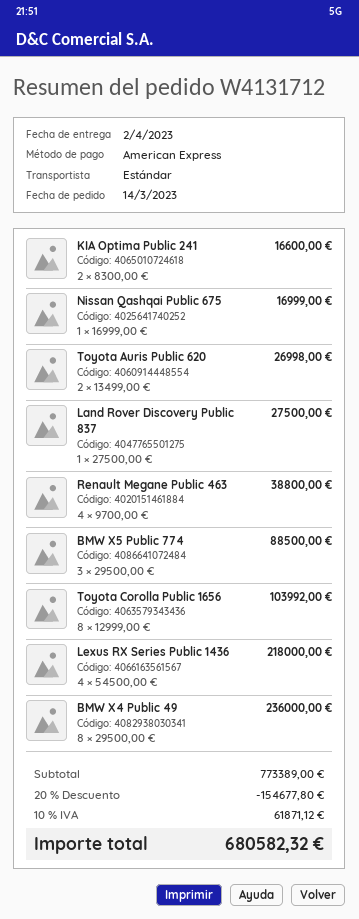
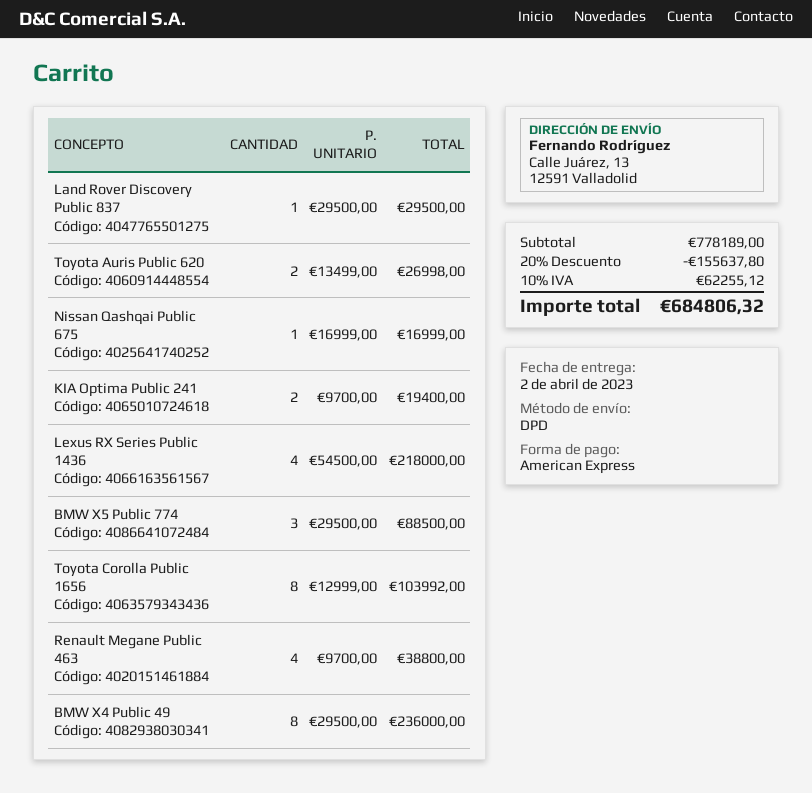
shipping method: standard -> DPD
KIA Optima Public 241: 2 x 8300.00 = 16600.00 -> 2 x 9700.00 = 19400.00
Land Rover Discovery Public 837: 1 x 27500.00 = 27500.00 -> 1 x 29500.00 = 29500.00
subtotal: 773389.00 -> 778189.00
discount: 20% = 154677.80 -> 20% = 155637.80
tax: 10% = 61871.12 -> 10% = 62255.12
total: 680582.32 -> 684806.32

